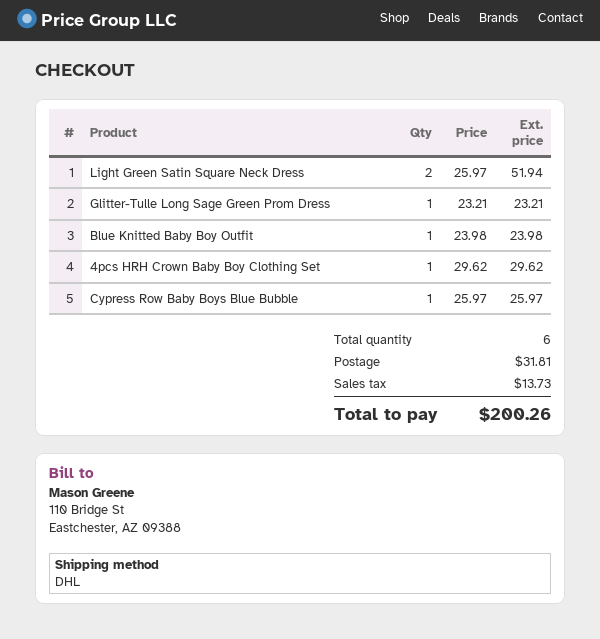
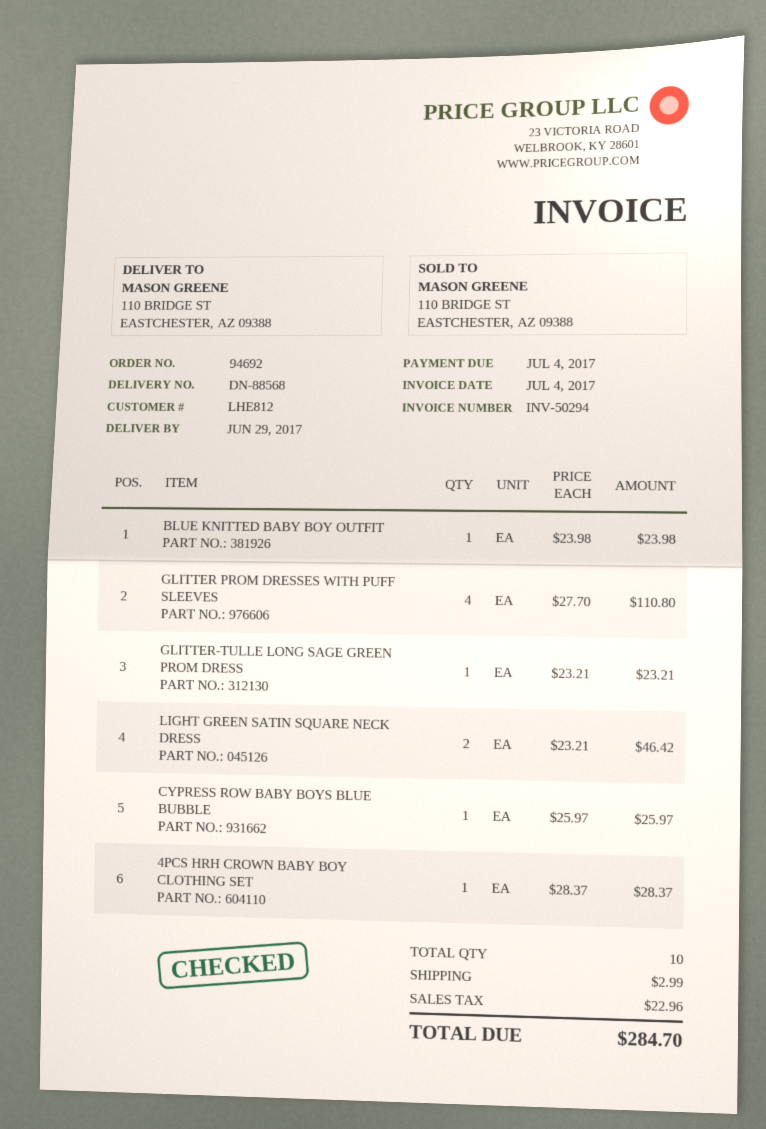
Light Green Satin Square Neck Dress: 2 x 25.97 = 51.94 -> 2 x 23.21 = 46.42
4pcs HRH Crown Baby Boy Clothing Set: 1 x 29.62 = 29.62 -> 1 x 28.37 = 28.37
GLITTER PROM DRESSES WITH PUFF SLEEVES: none -> 4 x 27.70 = 110.80
total quantity: 6 -> 10
shipping: 31.81 -> 2.99
tax: 13.73 -> 22.96
total: 200.26 -> 284.70

